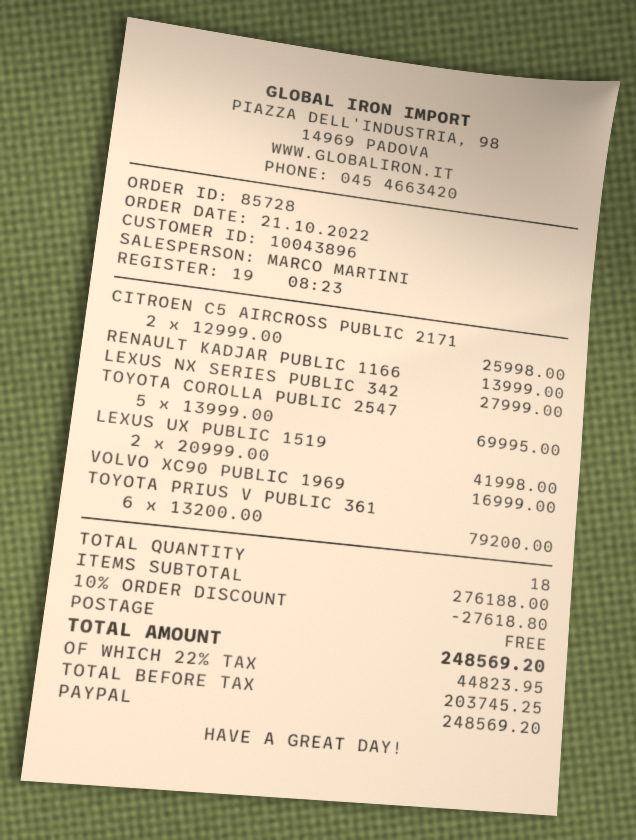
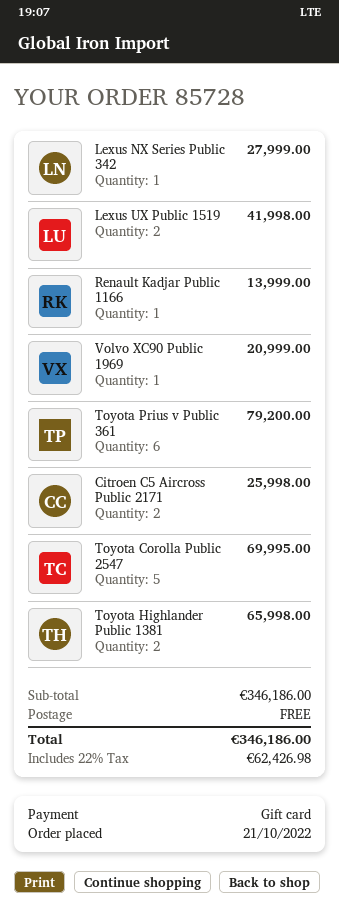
payment method: PayPal -> gift card
VOLVO XC90 PUBLIC 1969: 1 for 16999.00 -> 1 for 20999.00
Toyota Highlander Public 1381: none -> 2 for 65998.00
subtotal: 276188.00 -> 346186.00
discount: 10% = 27618.80 -> none
tax: 22% = 44823.95 -> 22% = 62426.98
total: 248569.20 -> 346186.00

